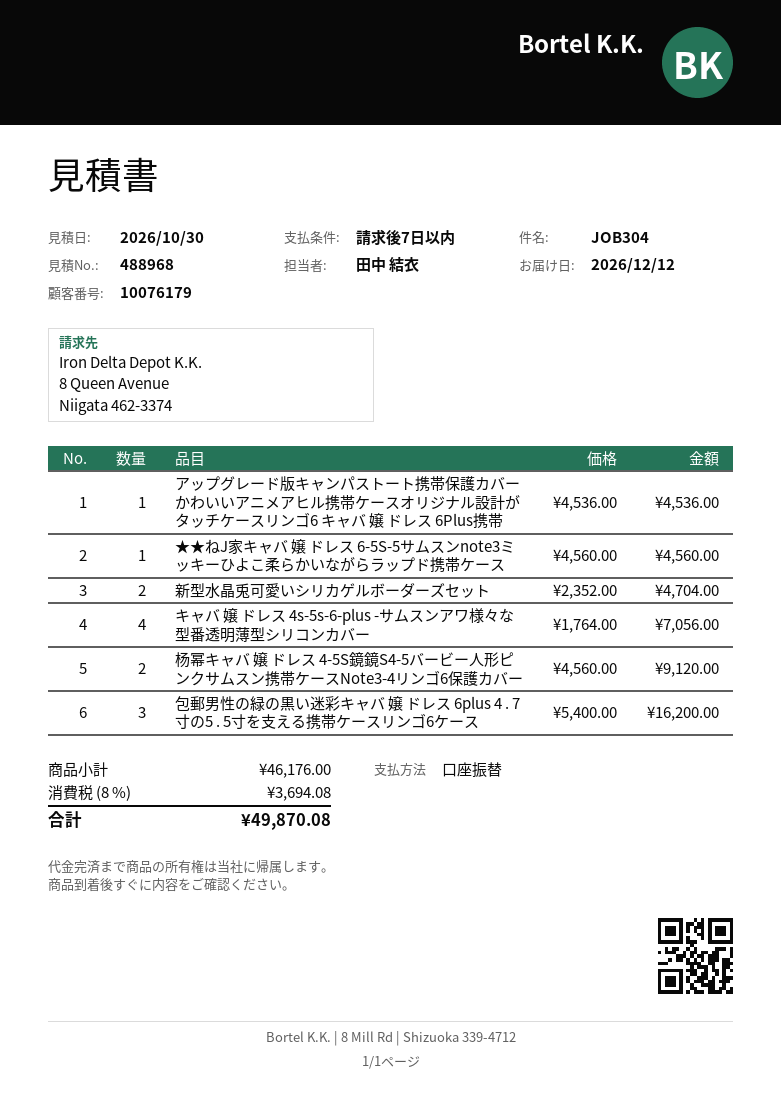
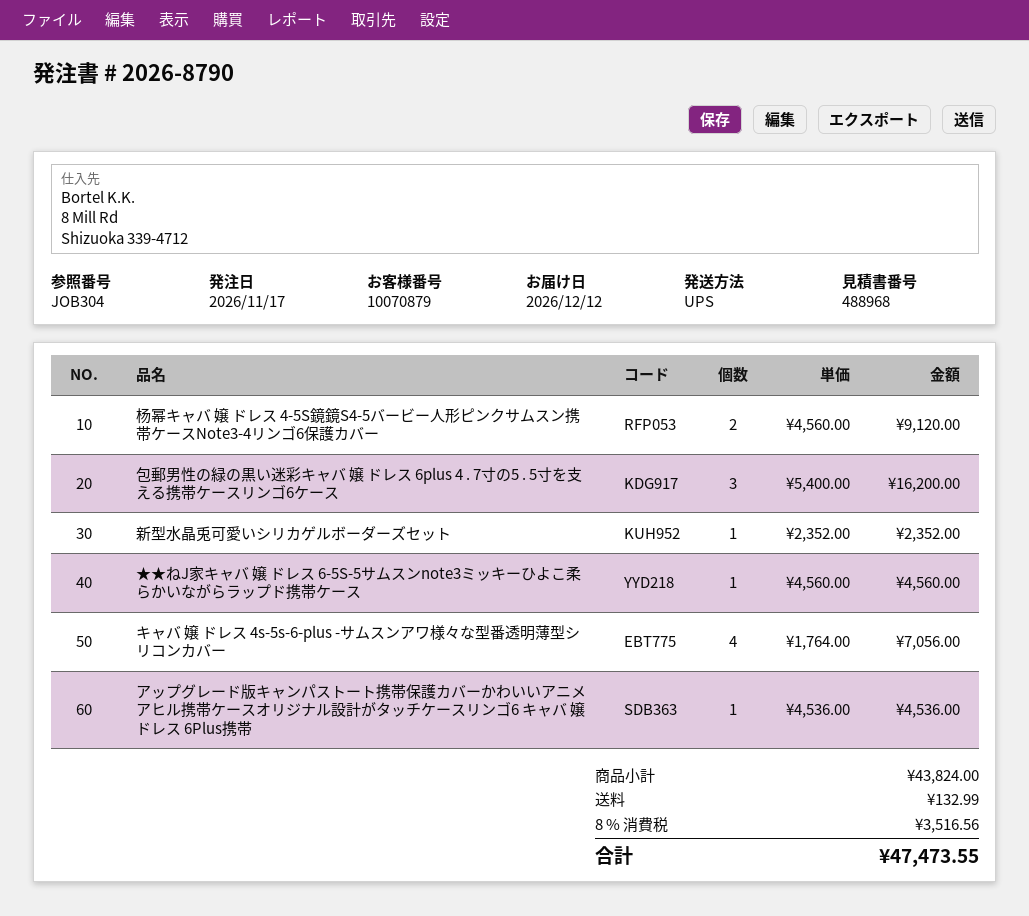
customer number: 10076179 -> 10070879
新型水晶兎可愛いシリカゲルボーダーズセット: 2 x 2352.00 = 4704.00 -> 1 x 2352.00 = 2352.00
subtotal: 46176.00 -> 43824.00
shipping: none -> 132.99
tax: 8% = 3694.08 -> 8% = 3516.56
total: 49870.08 -> 47473.55

